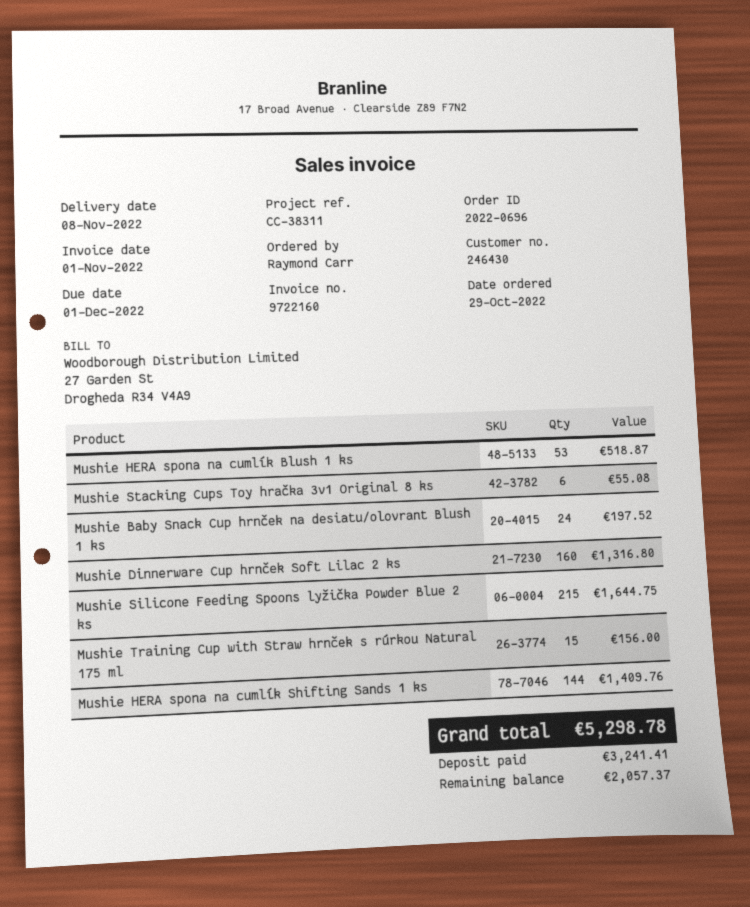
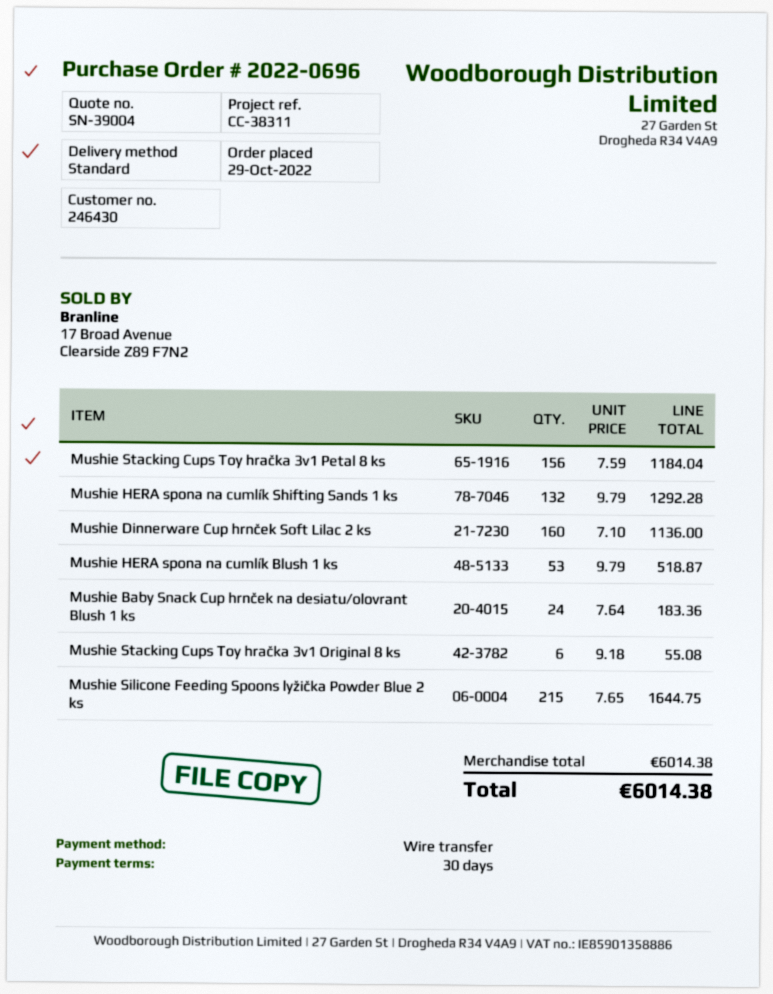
Mushie Baby Snack Cup hrnček na desiatu/olovrant Blush 1 ks: 24 for 197.52 -> 24 for 183.36
Mushie Dinnerware Cup hrnček Soft Lilac 2 ks: 160 for 1316.80 -> 160 for 1136.00
Mushie Training Cup with Straw hrnček s rúrkou Natural 175 ml: 15 for 156.00 -> none
Mushie HERA spona na cumlík Shifting Sands 1 ks: 144 for 1409.76 -> 132 for 1292.28
Mushie Stacking Cups Toy hračka 3v1 Petal 8 ks: none -> 156 for 1184.04
total: 5298.78 -> 6014.38

